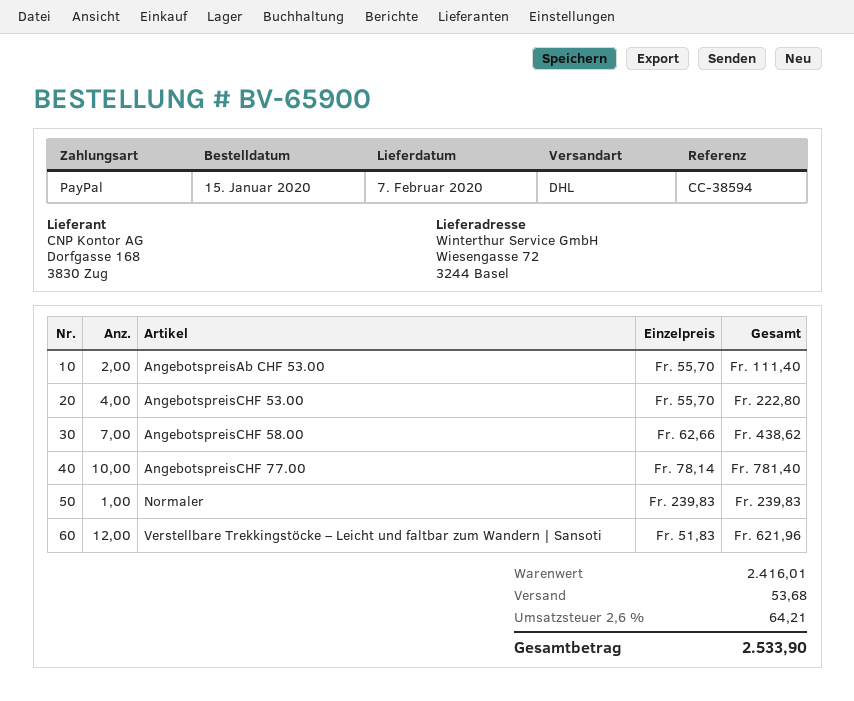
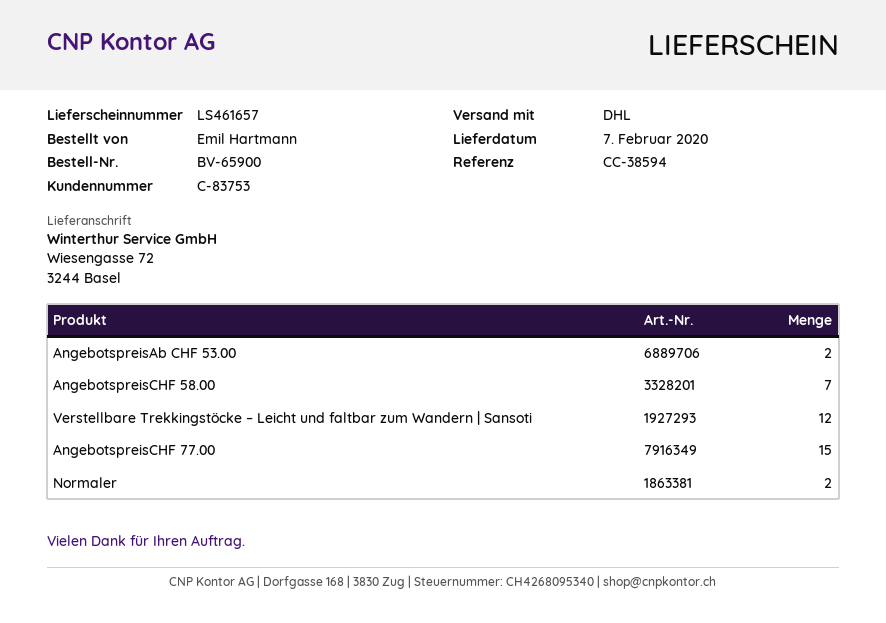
AngebotspreisCHF 53.00: 4 -> none
AngebotspreisCHF 77.00: 10 -> 15
Normaler: 1 -> 2

